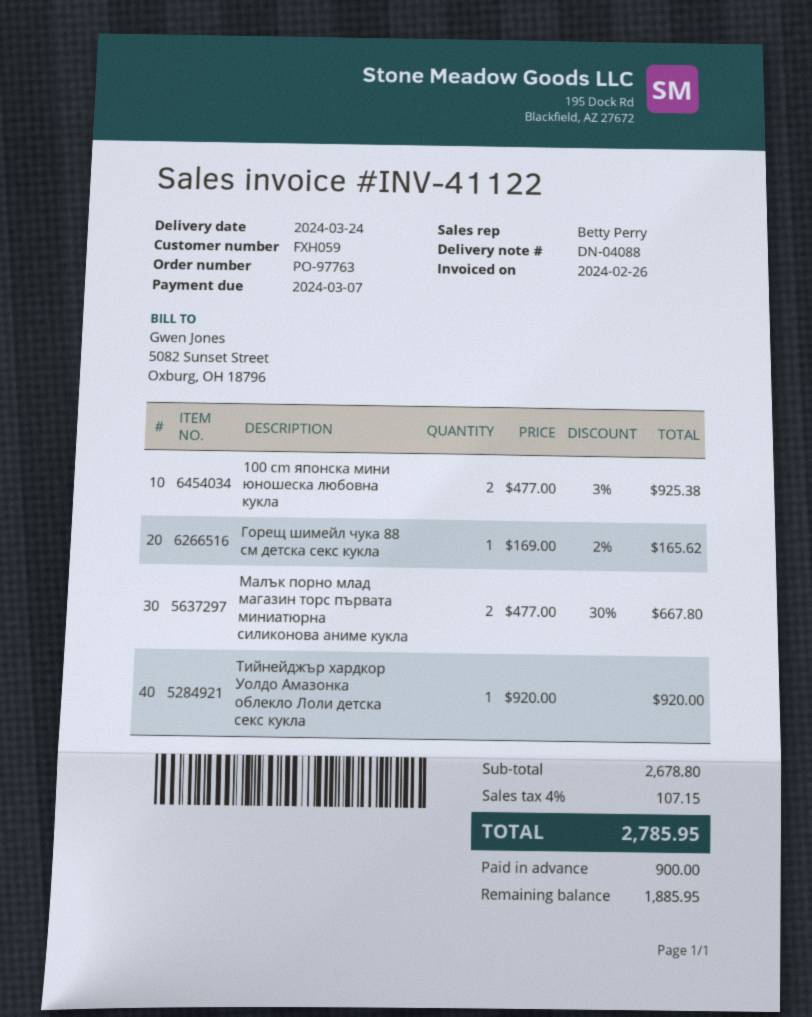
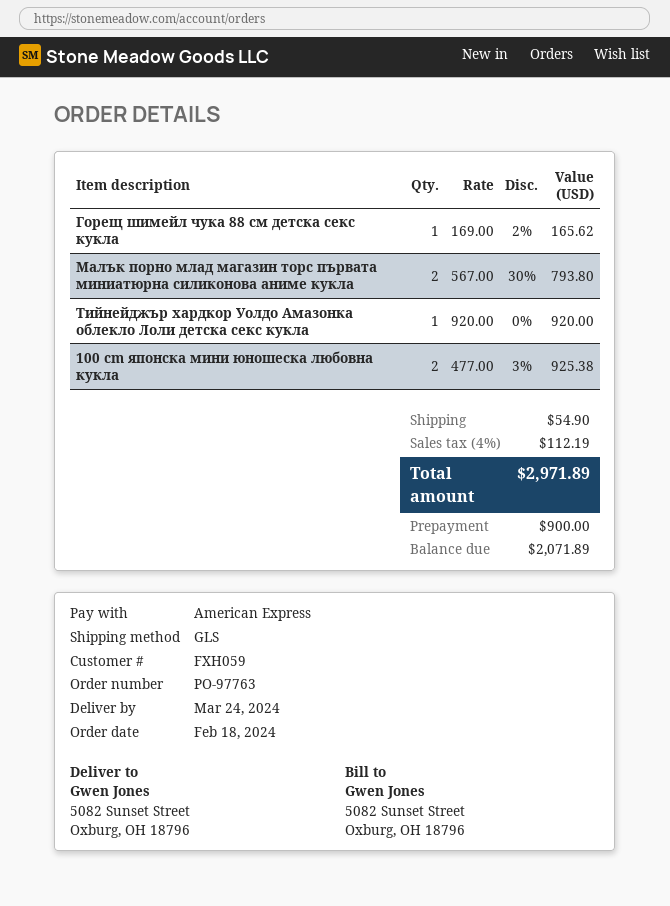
Малък порно млад магазин торс първата миниатюрна силиконова аниме кукла: 2 x 477.00 - 30% = 667.80 -> 2 x 567.00 - 30% = 793.80
shipping: none -> 54.90
tax: 4% = 107.15 -> 4% = 112.19
total: 2785.95 -> 2971.89
balance: 1885.95 -> 2071.89

